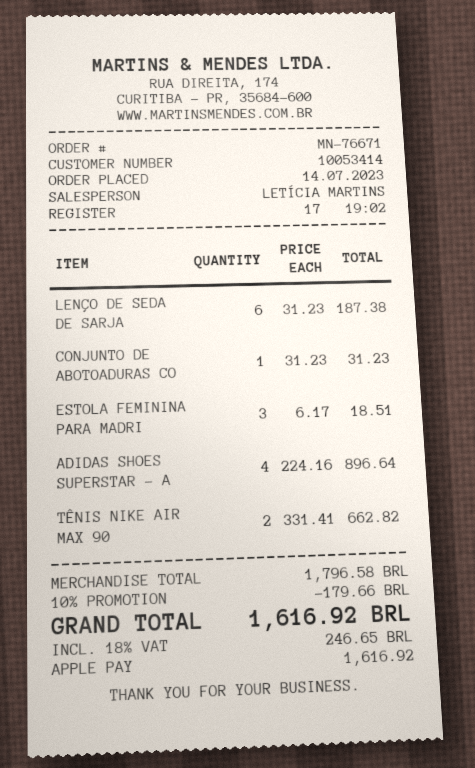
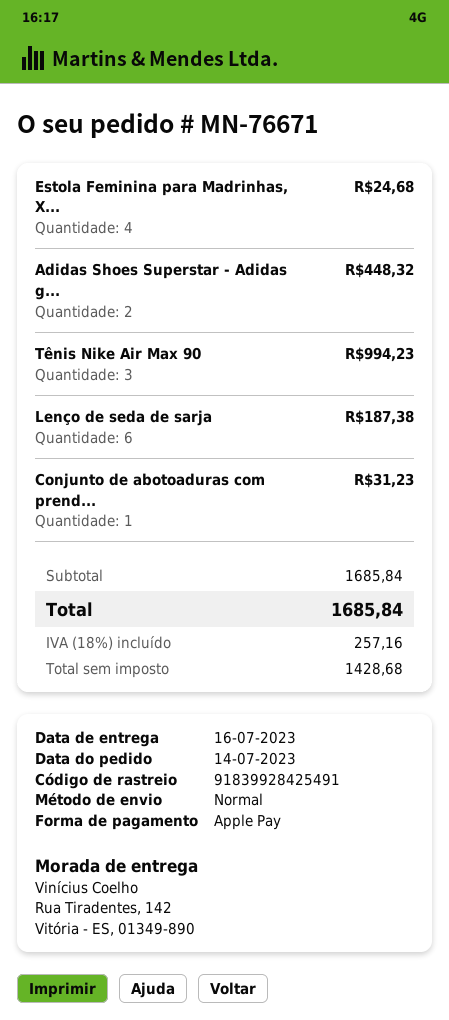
ESTOLA FEMININA PARA MADRI: 3 for 18.51 -> 4 for 24.68
ADIDAS SHOES SUPERSTAR - A: 4 for 896.64 -> 2 for 448.32
TÊNIS NIKE AIR MAX 90: 2 for 662.82 -> 3 for 994.23
subtotal: 1796.58 -> 1685.84
discount: 10% = 179.66 -> none
tax: 18% = 246.65 -> 18% = 257.16
total: 1616.92 -> 1685.84

